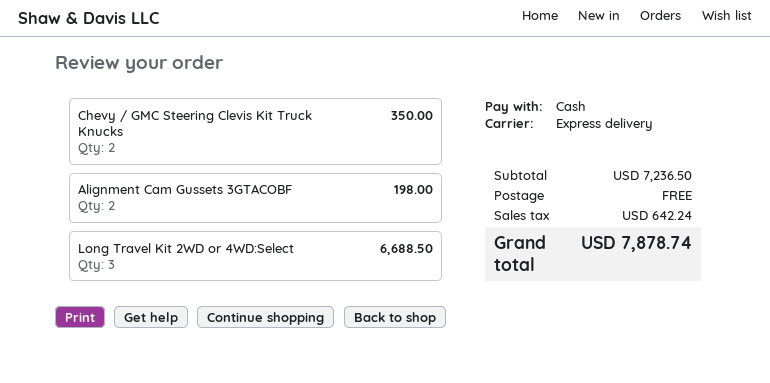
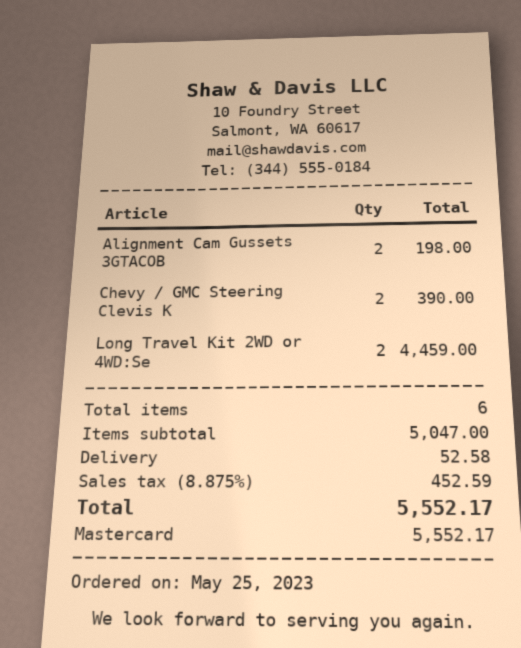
payment method: cash -> Mastercard
Chevy / GMC Steering Clevis Kit Truck Knucks: 2 for 350.00 -> 2 for 390.00
Long Travel Kit 2WD or 4WD:Select: 3 for 6688.50 -> 2 for 4459.00
subtotal: 7236.50 -> 5047.00
shipping: 0.00 -> 52.58
tax: 642.24 -> 452.59
total: 7878.74 -> 5552.17

